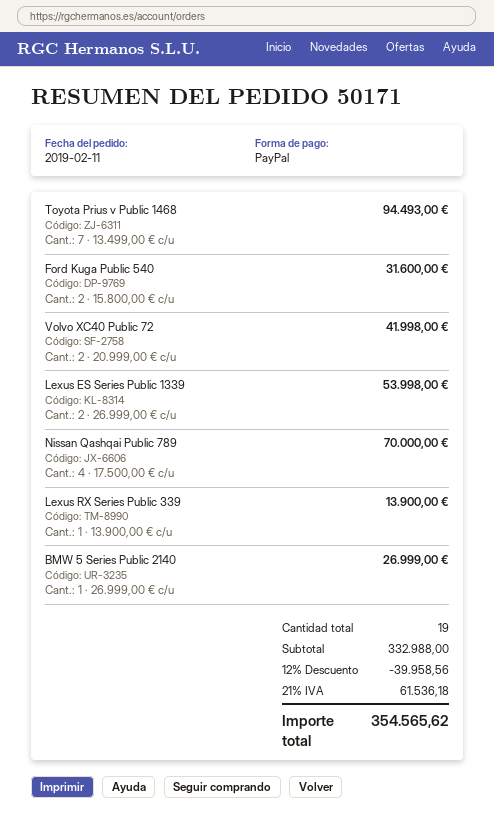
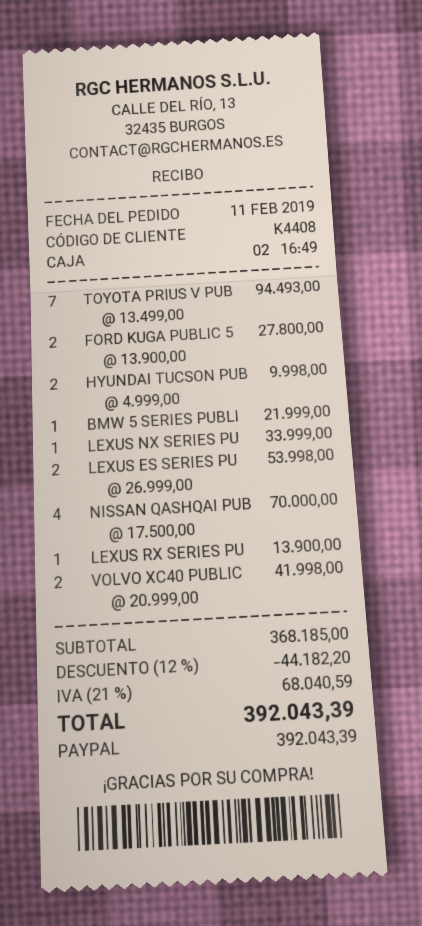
Ford Kuga Public 540: 2 x 15800.00 = 31600.00 -> 2 x 13900.00 = 27800.00
BMW 5 Series Public 2140: 1 x 26999.00 = 26999.00 -> 1 x 21999.00 = 21999.00
HYUNDAI TUCSON PUB: none -> 2 x 4999.00 = 9998.00
LEXUS NX SERIES PU: none -> 1 x 33999.00 = 33999.00
subtotal: 332988.00 -> 368185.00
discount: 12% = 39958.56 -> 12% = 44182.20
tax: 21% = 61536.18 -> 21% = 68040.59
total: 354565.62 -> 392043.39

